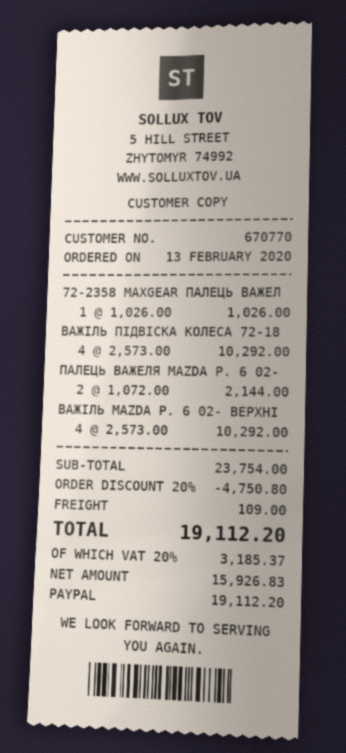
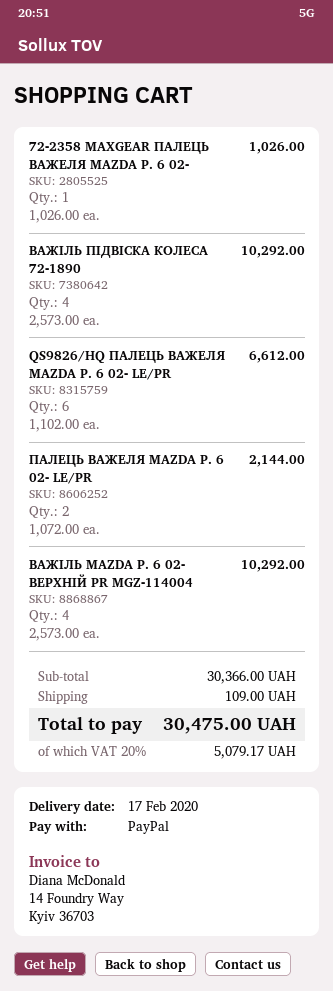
QS9826/HQ ПАЛЕЦЬ ВАЖЕЛЯ MAZDA P. 6 02- LE/PR: none -> 6 x 1102.00 = 6612.00
subtotal: 23754.00 -> 30366.00
discount: 20% = 4750.80 -> none
tax: 20% = 3185.37 -> 20% = 5079.17
total: 19112.20 -> 30475.00

